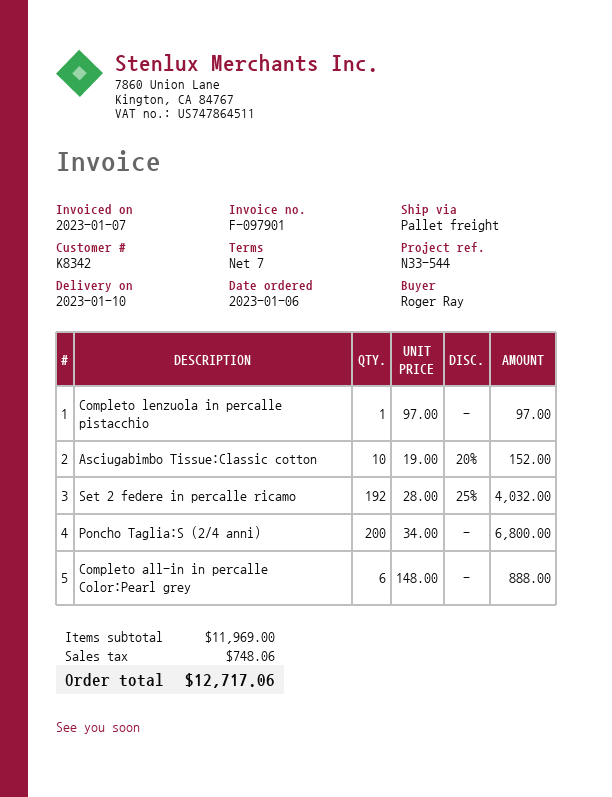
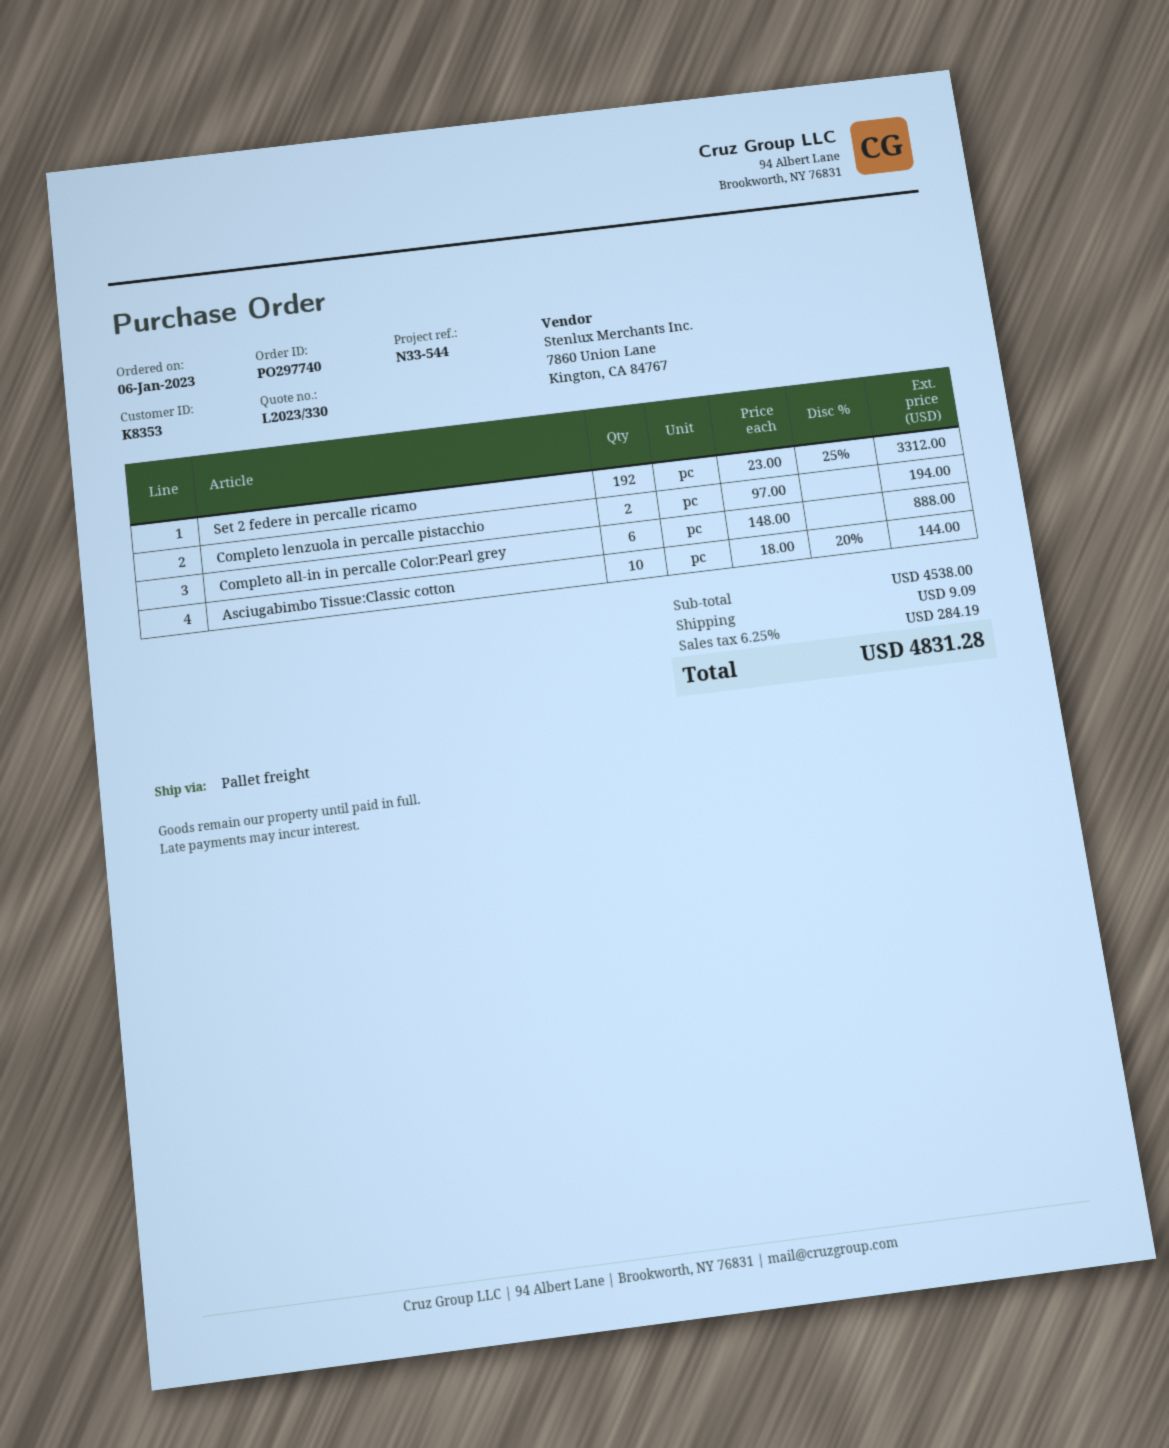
customer number: K8342 -> K8353
Completo lenzuola in percalle pistacchio: 1 x 97.00 = 97.00 -> 2 x 97.00 = 194.00
Asciugabimbo Tissue:Classic cotton: 10 x 19.00 - 20% = 152.00 -> 10 x 18.00 - 20% = 144.00
Set 2 federe in percalle ricamo: 192 x 28.00 - 25% = 4032.00 -> 192 x 23.00 - 25% = 3312.00
Poncho Taglia:S (2/4 anni): 200 x 34.00 = 6800.00 -> none
subtotal: 11969.00 -> 4538.00
shipping: none -> 9.09
tax: 748.06 -> 284.19
total: 12717.06 -> 4831.28

